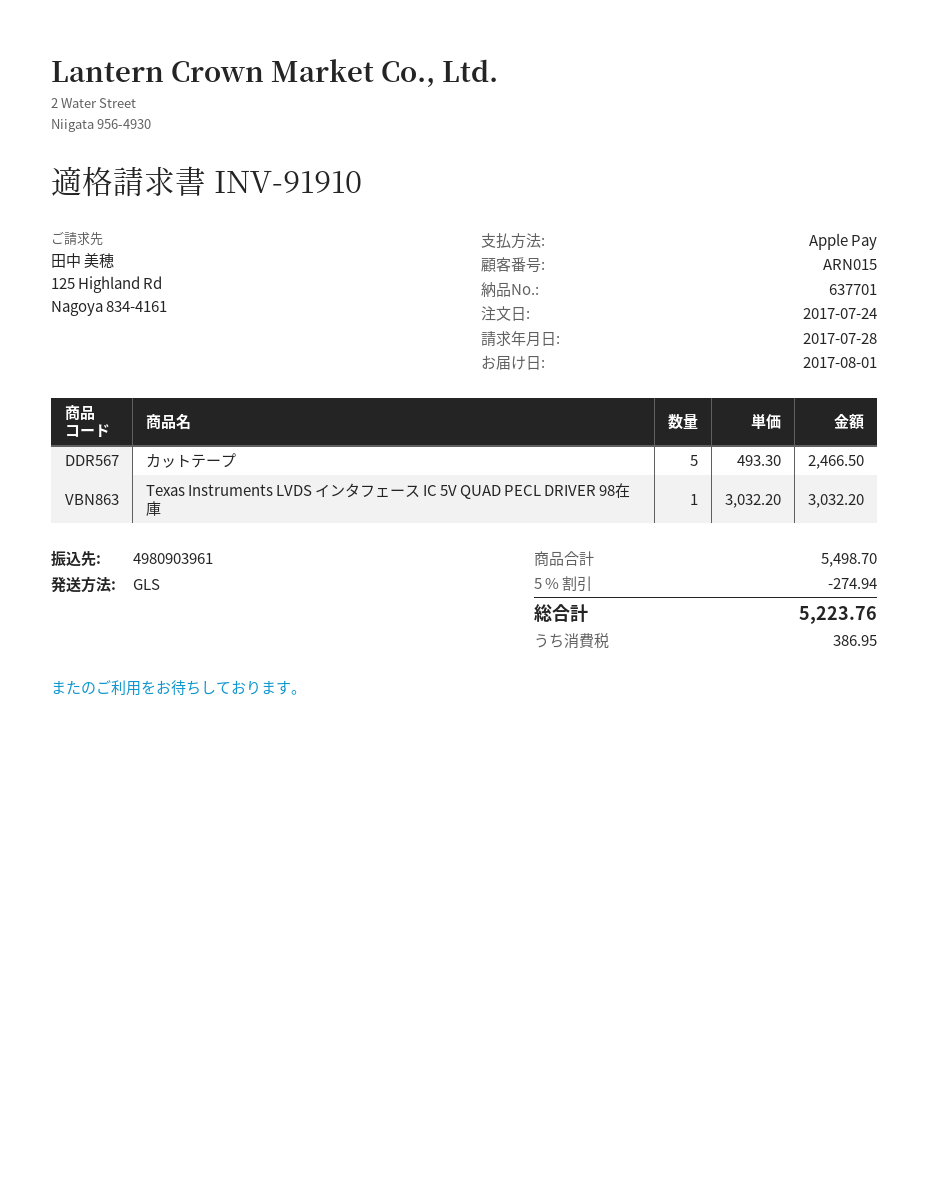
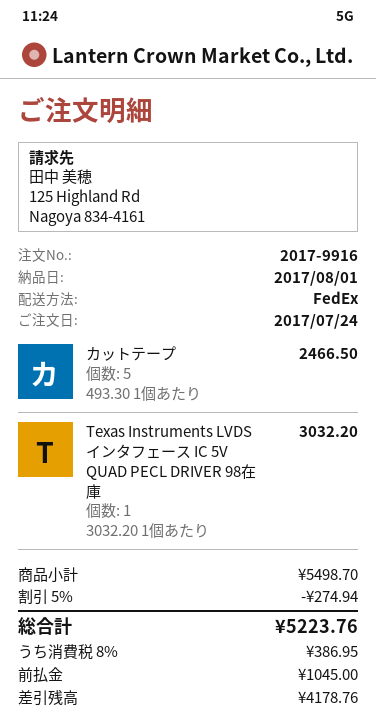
shipping method: GLS -> FedEx

